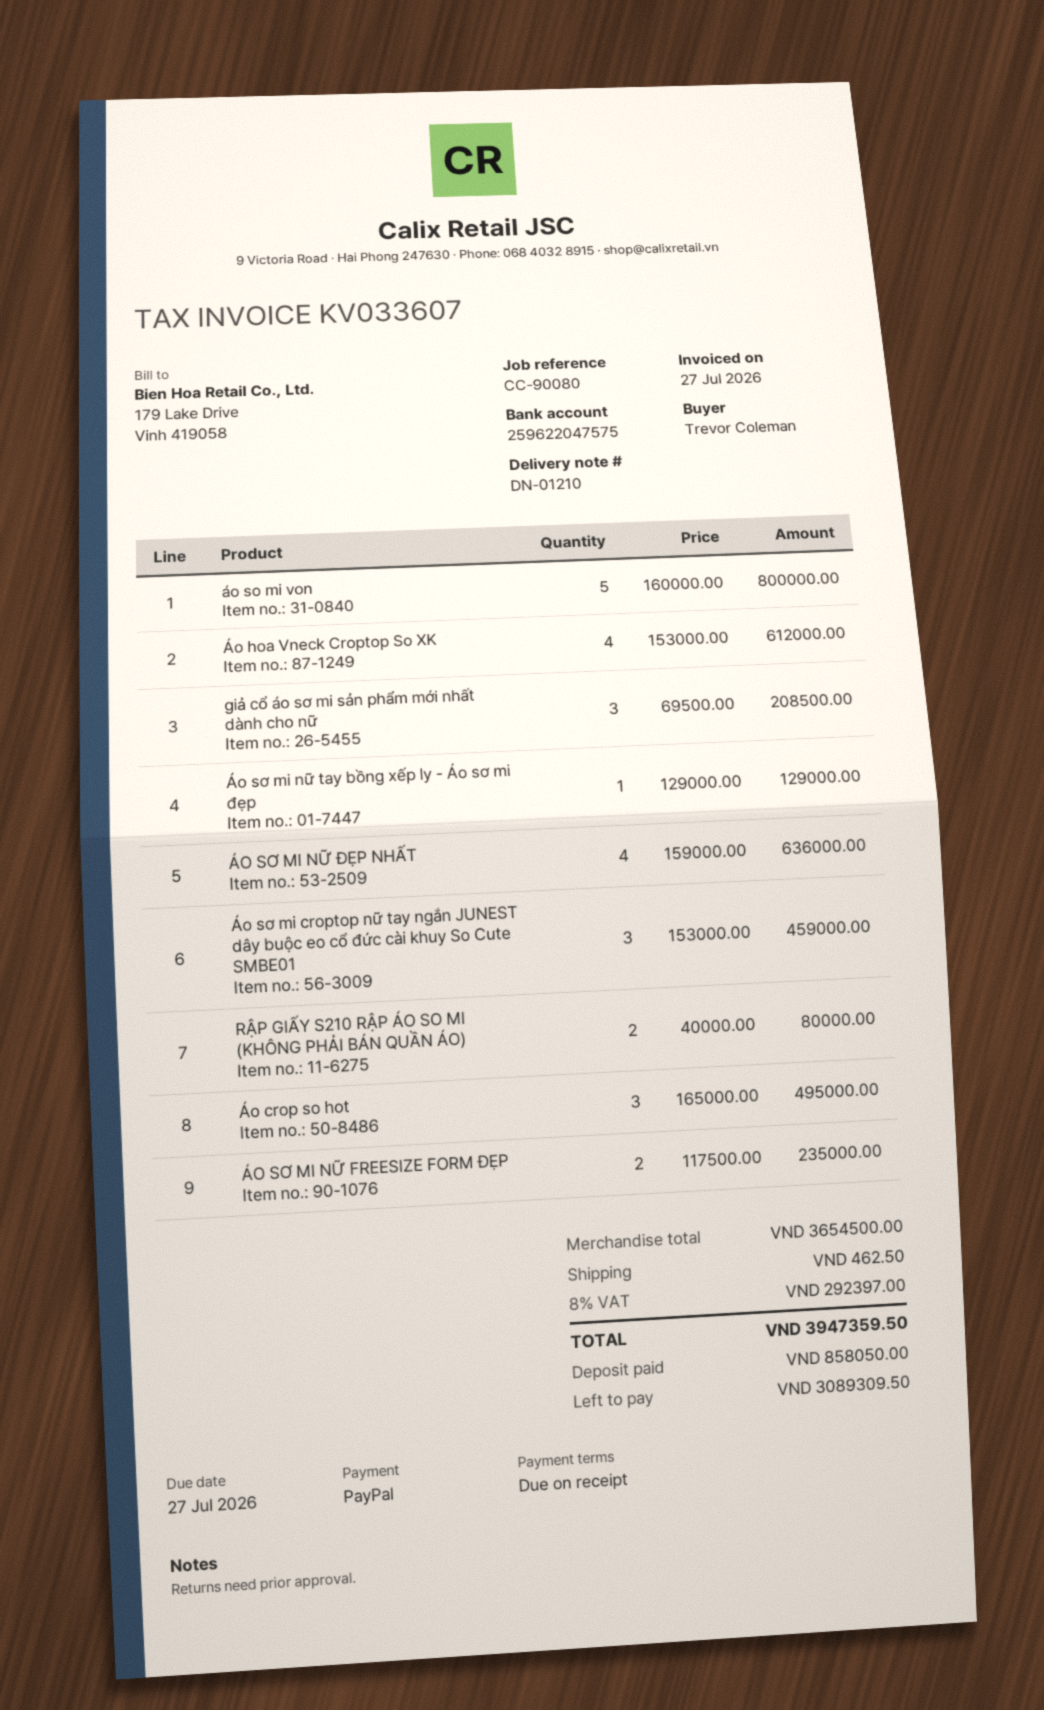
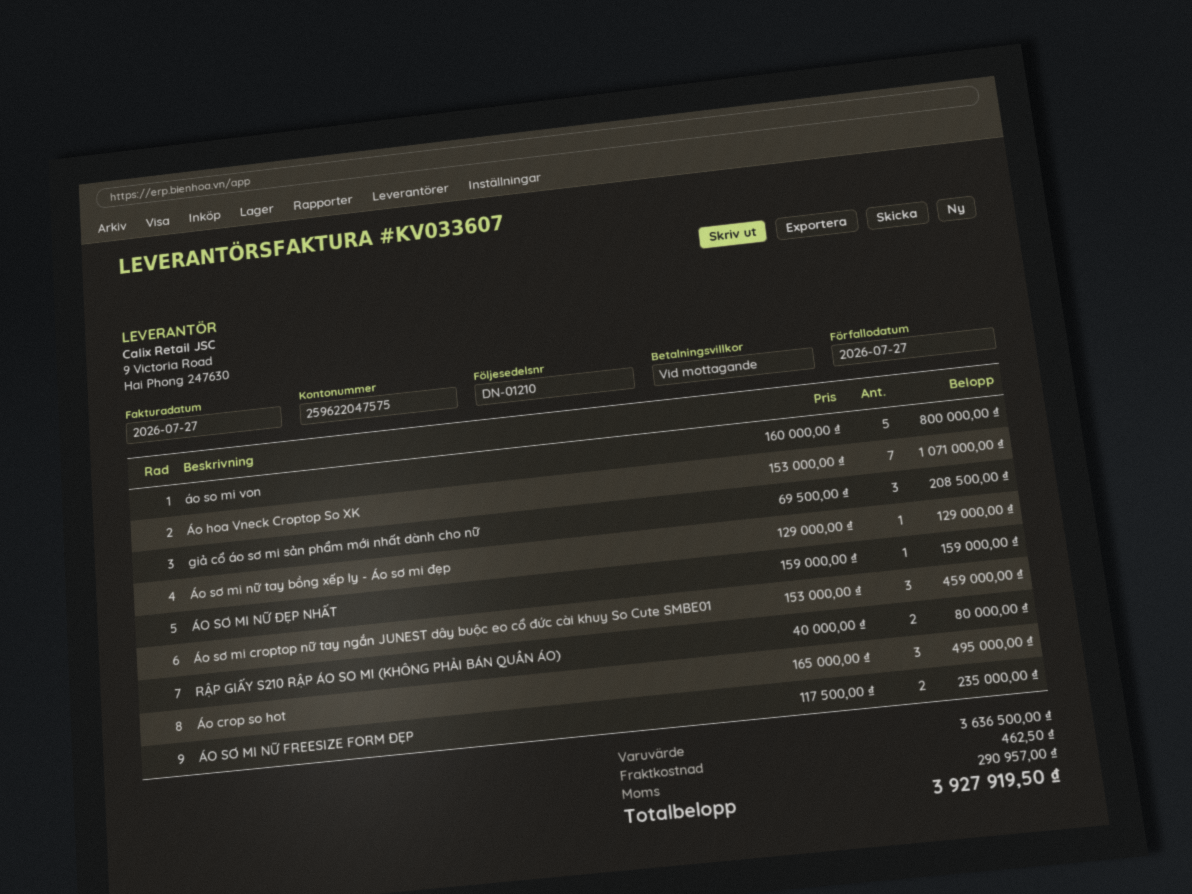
Áo hoa Vneck Croptop So XK: 4 x 153000.00 = 612000.00 -> 7 x 153000.00 = 1071000.00
ÁO SƠ MI NỮ ĐẸP NHẤT: 4 x 159000.00 = 636000.00 -> 1 x 159000.00 = 159000.00
subtotal: 3654500.00 -> 3636500.00
tax: 292397.00 -> 290957.00
total: 3947359.50 -> 3927919.50

